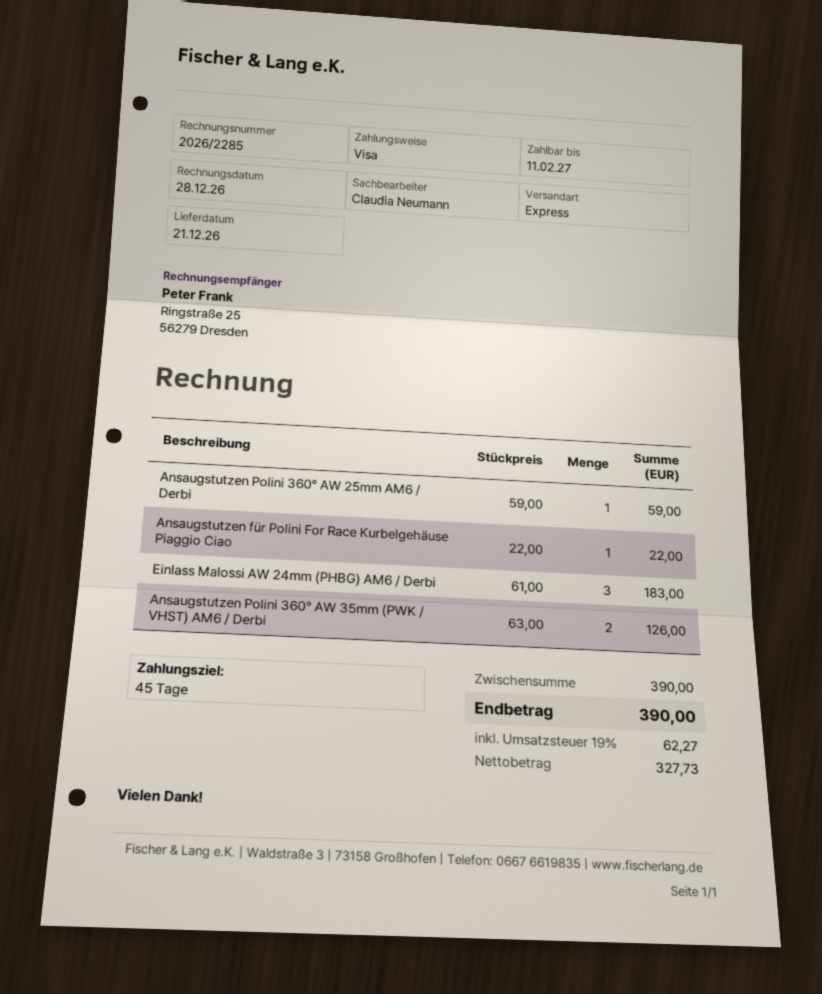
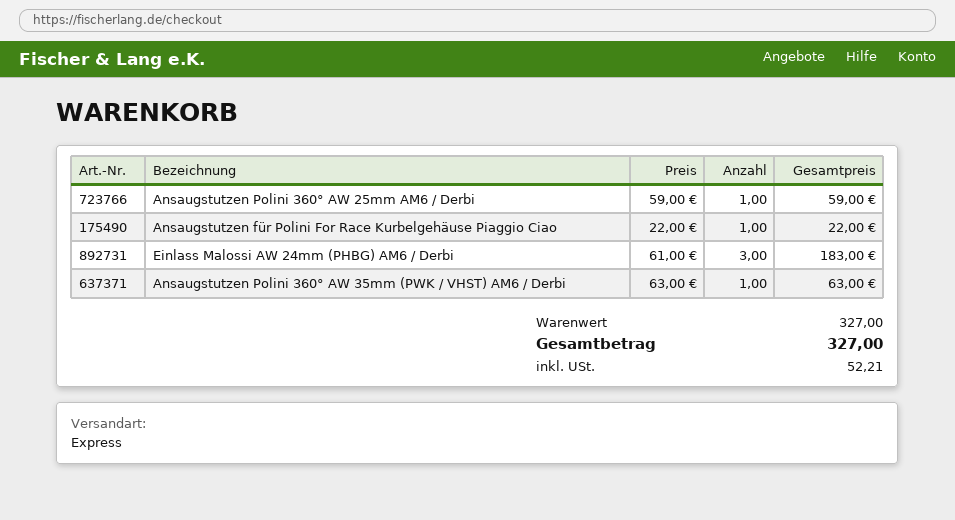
Ansaugstutzen Polini 360° AW 35mm (PWK / VHST) AM6 / Derbi: 2 x 63.00 = 126.00 -> 1 x 63.00 = 63.00
subtotal: 390.00 -> 327.00
tax: 62.27 -> 52.21
total: 390.00 -> 327.00

